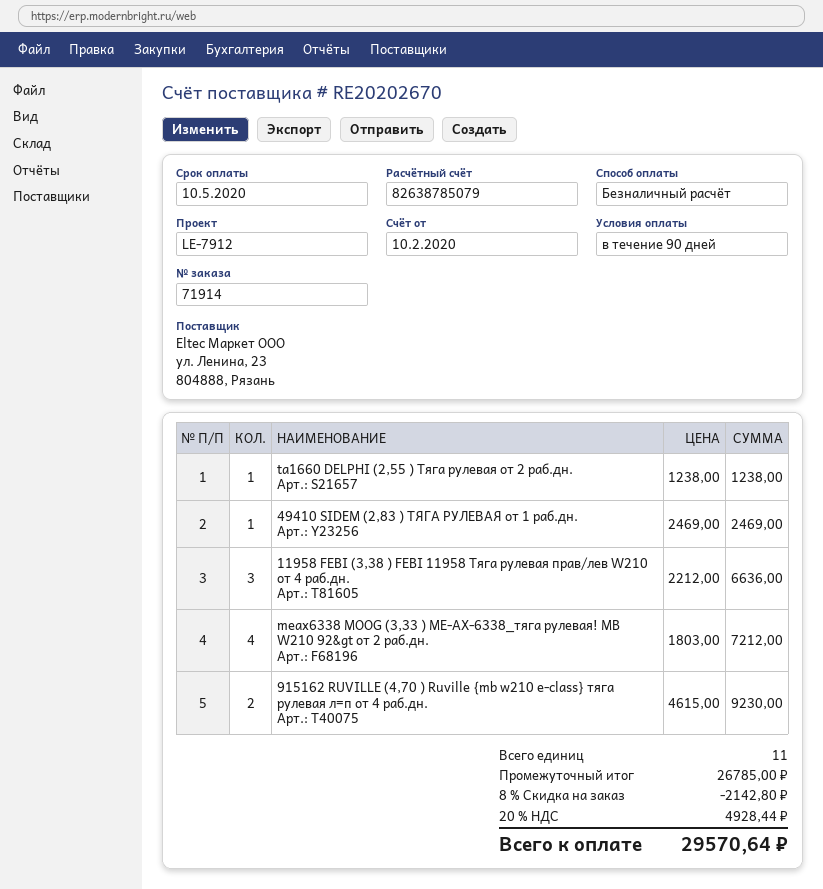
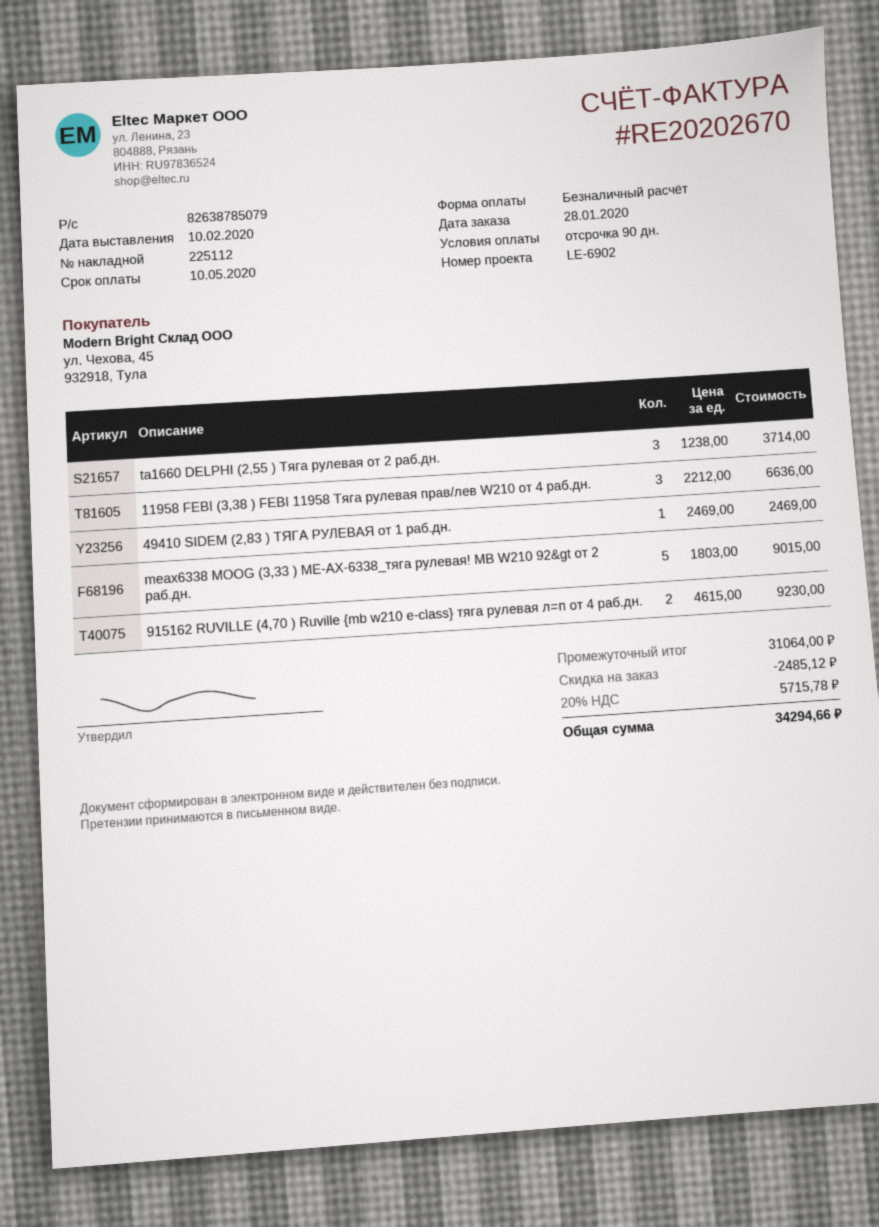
reference: LE-7912 -> LE-6902
ta1660 DELPHI (2,55 ) Тяга рулевая от 2 раб.дн.: 1 x 1238.00 = 1238.00 -> 3 x 1238.00 = 3714.00
meax6338 MOOG (3,33 ) ME-AX-6338_тяга рулевая! MB W210 92&gt от 2 раб.дн.: 4 x 1803.00 = 7212.00 -> 5 x 1803.00 = 9015.00
subtotal: 26785.00 -> 31064.00
discount: 2142.80 -> 2485.12
tax: 20% = 4928.44 -> 20% = 5715.78
total: 29570.64 -> 34294.66

